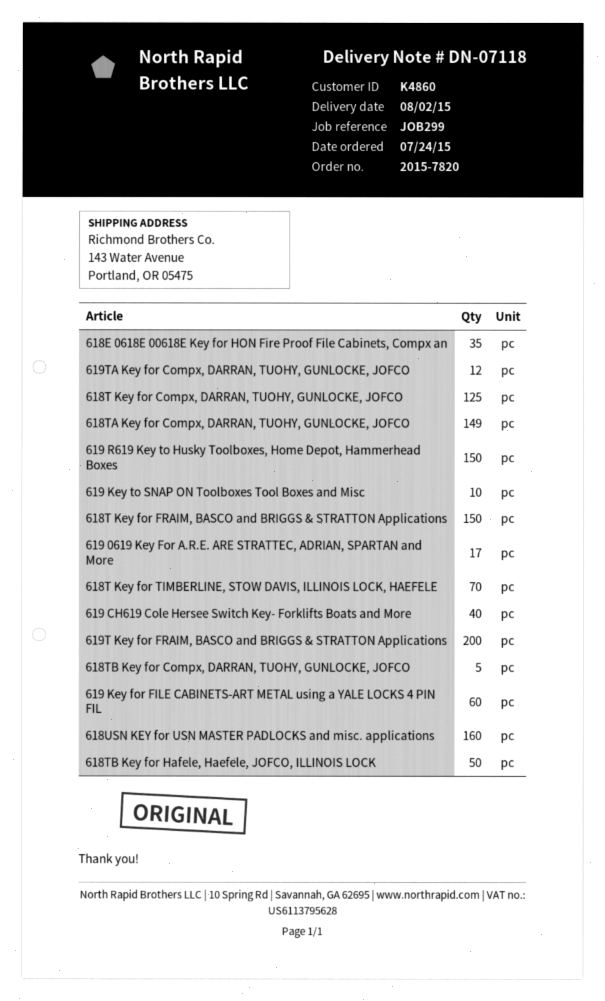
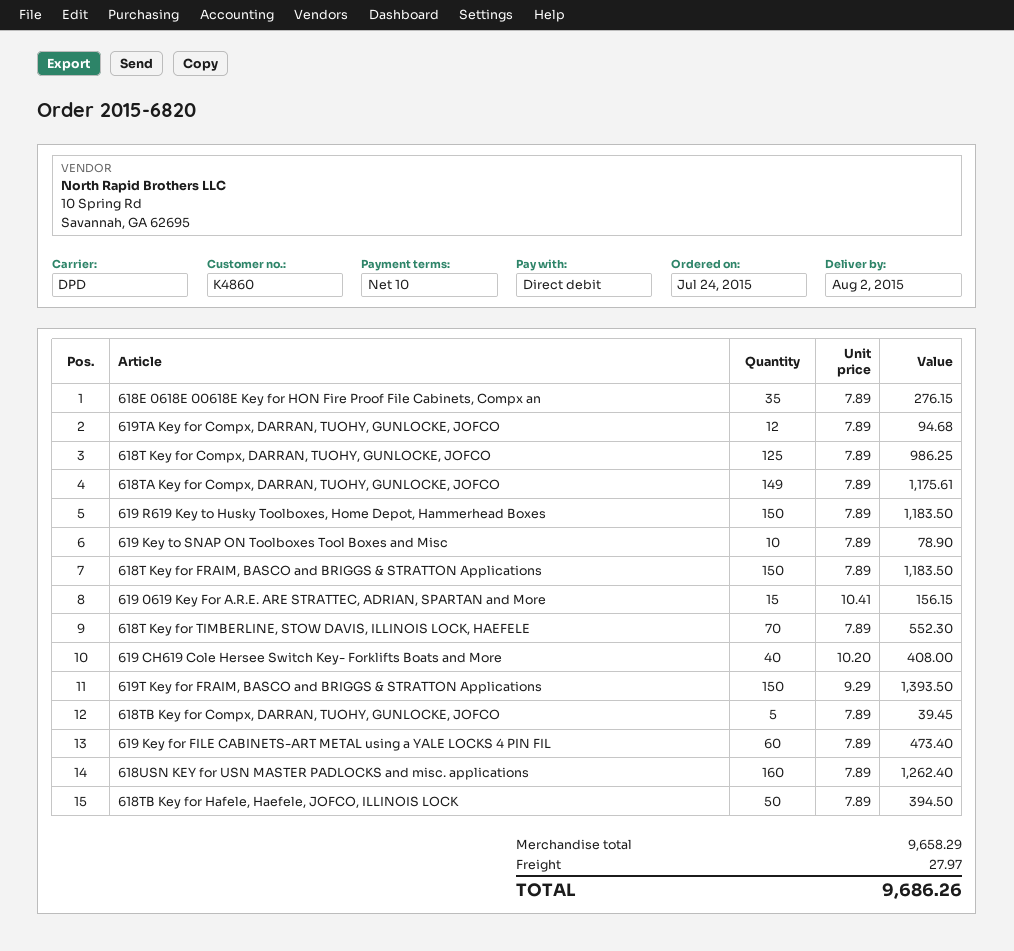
order number: 2015-7820 -> 2015-6820
619 0619 Key For A.R.E. ARE STRATTEC, ADRIAN, SPARTAN and More: 17 -> 15
619T Key for FRAIM, BASCO and BRIGGS & STRATTON Applications: 200 -> 150

